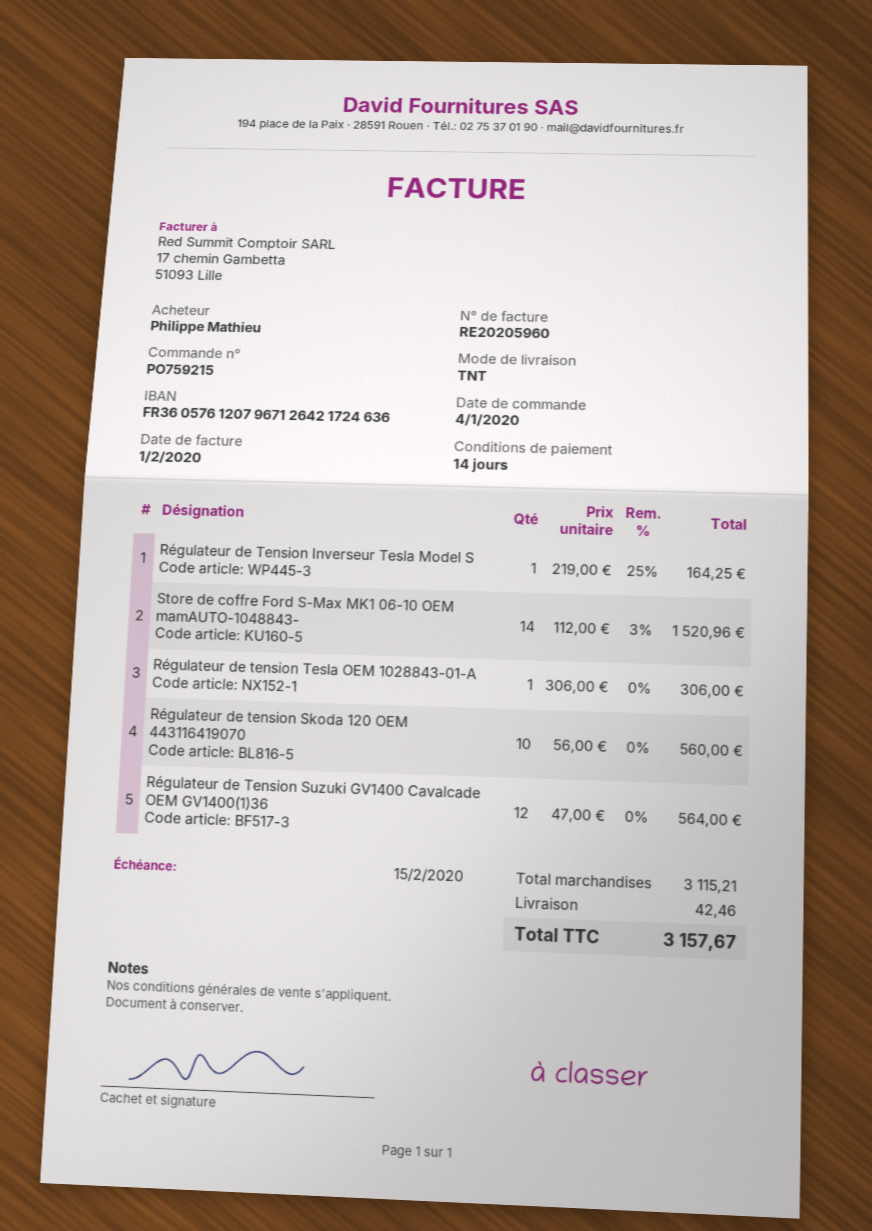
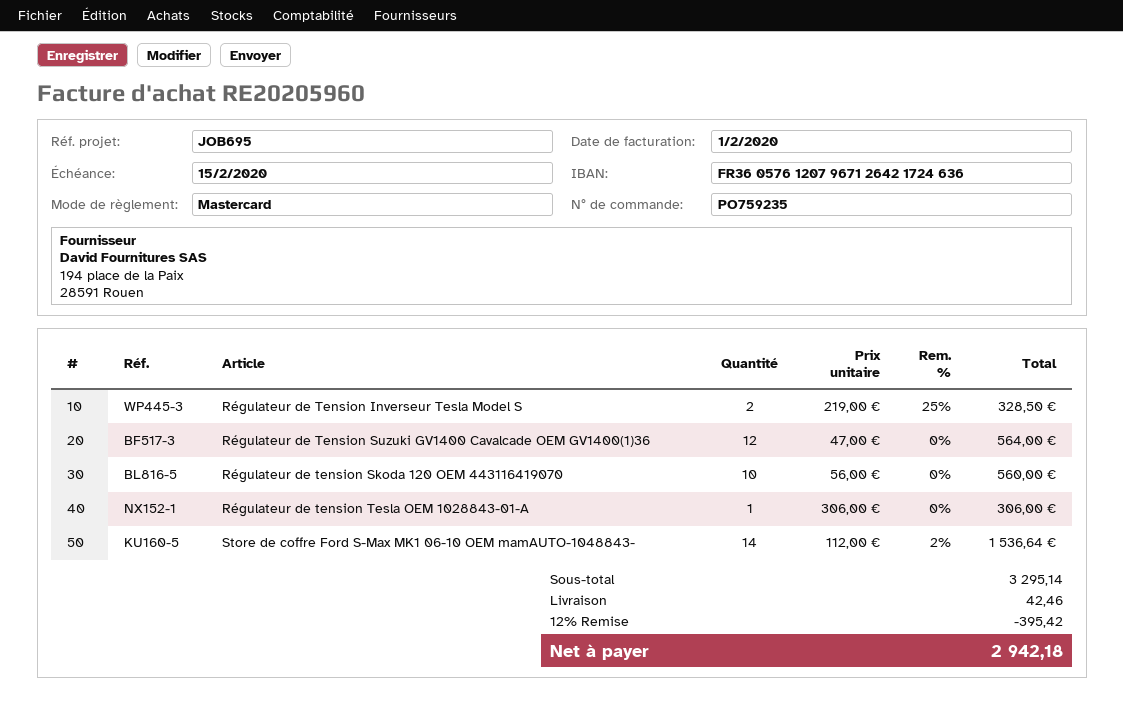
order number: PO759215 -> PO759235
Régulateur de Tension Inverseur Tesla Model S: 1 x 219.00 - 25% = 164.25 -> 2 x 219.00 - 25% = 328.50
Store de coffre Ford S-Max MK1 06-10 OEM mamAUTO-1048843-: 14 x 112.00 - 3% = 1520.96 -> 14 x 112.00 - 2% = 1536.64
subtotal: 3115.21 -> 3295.14
discount: none -> 12% = 395.42
total: 3157.67 -> 2942.18

